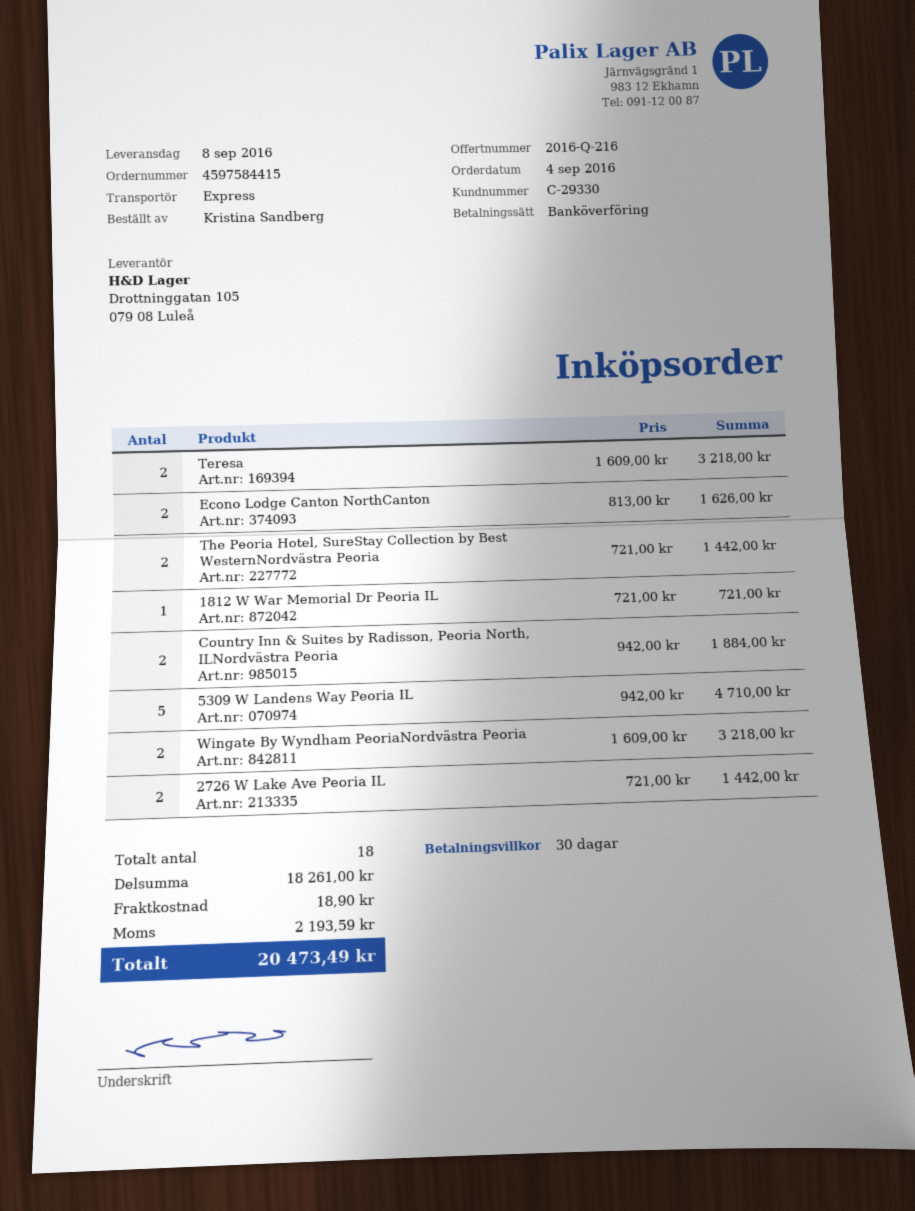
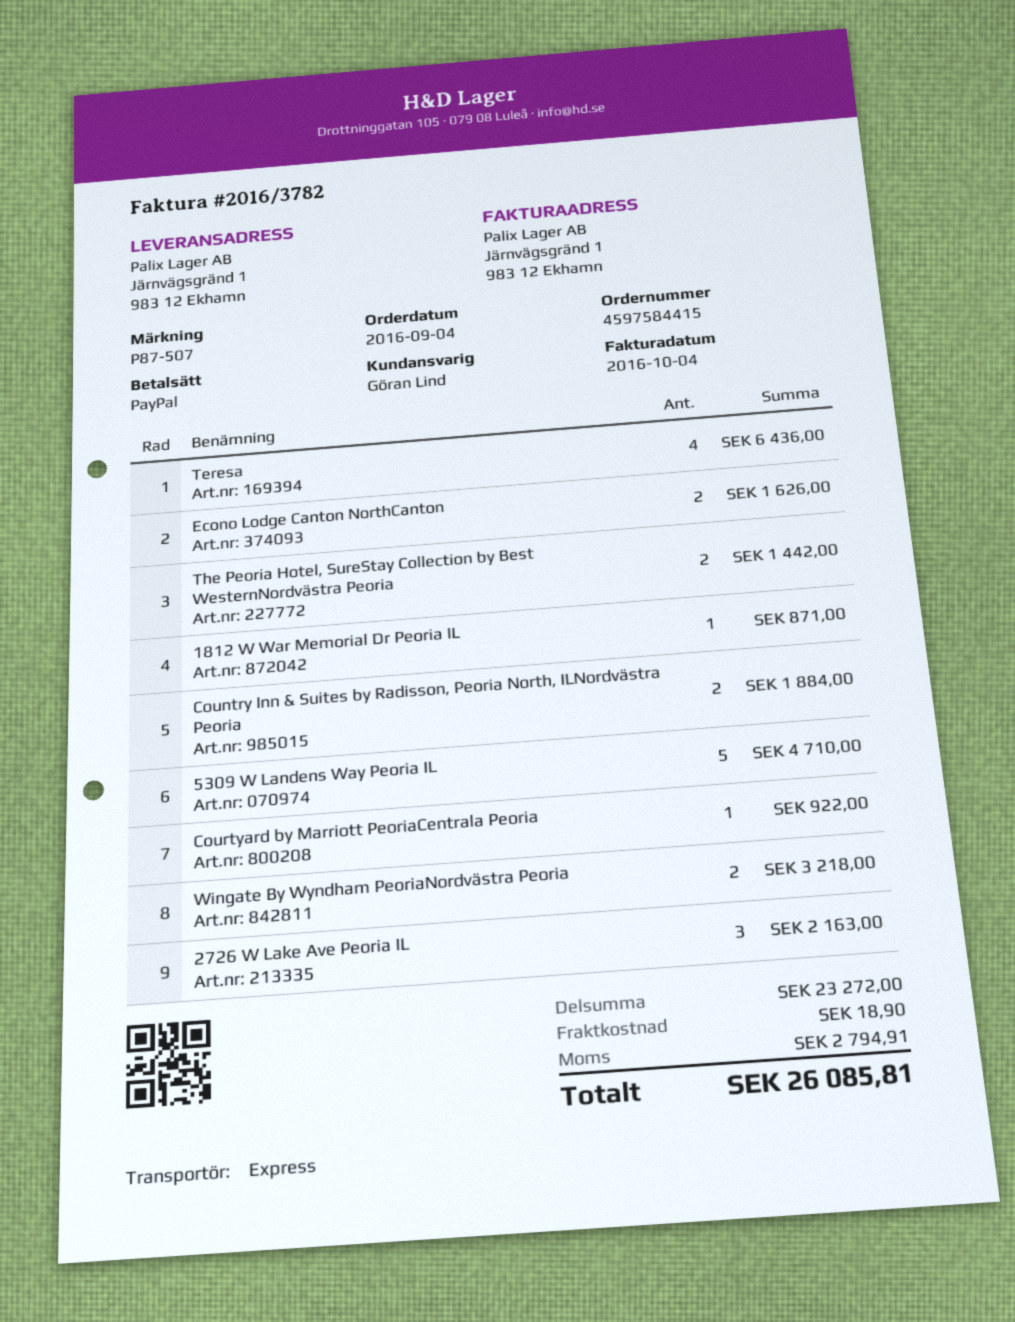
payment method: bank transfer -> PayPal
Teresa: 2 for 3218.00 -> 4 for 6436.00
1812 W War Memorial Dr Peoria IL: 1 for 721.00 -> 1 for 871.00
2726 W Lake Ave Peoria IL: 2 for 1442.00 -> 3 for 2163.00
Courtyard by Marriott PeoriaCentrala Peoria: none -> 1 for 922.00
subtotal: 18261.00 -> 23272.00
tax: 2193.59 -> 2794.91
total: 20473.49 -> 26085.81

